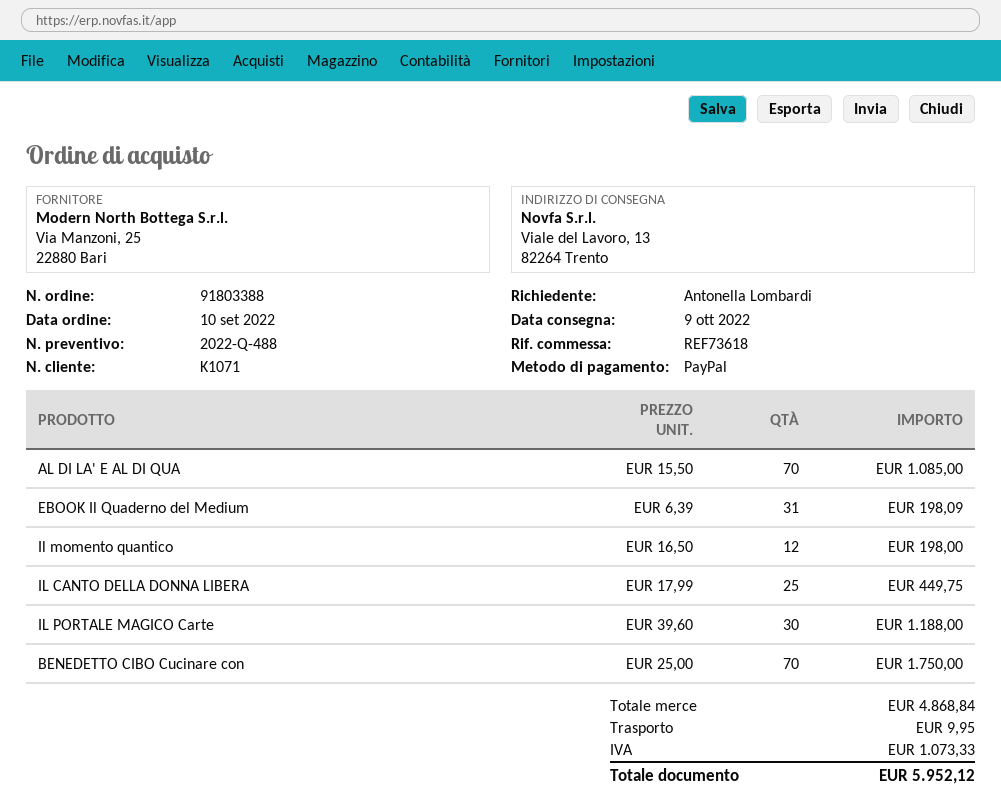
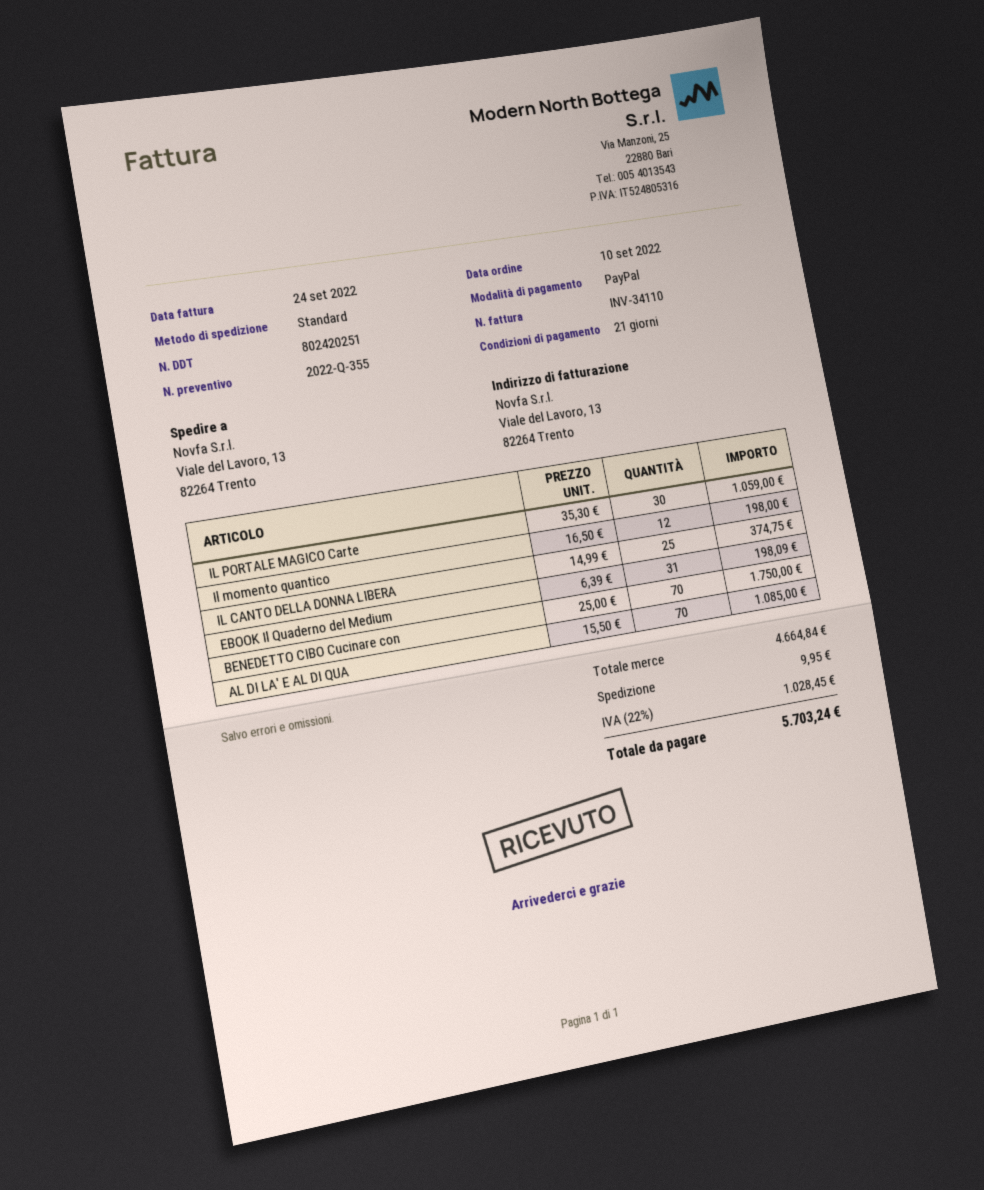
quote number: 2022-Q-488 -> 2022-Q-355
IL CANTO DELLA DONNA LIBERA: 25 x 17.99 = 449.75 -> 25 x 14.99 = 374.75
IL PORTALE MAGICO Carte: 30 x 39.60 = 1188.00 -> 30 x 35.30 = 1059.00
subtotal: 4868.84 -> 4664.84
tax: 1073.33 -> 1028.45
total: 5952.12 -> 5703.24

